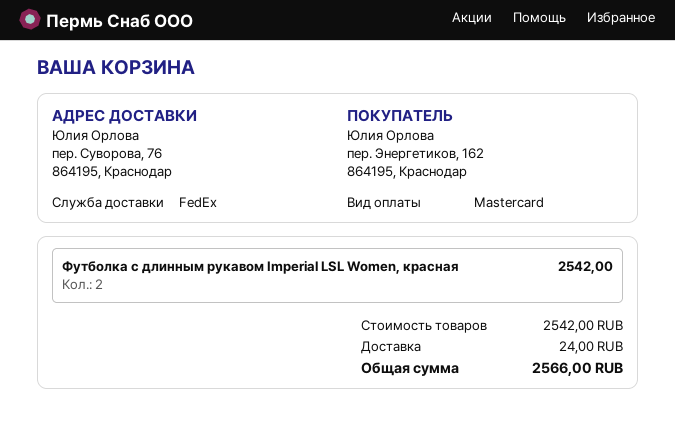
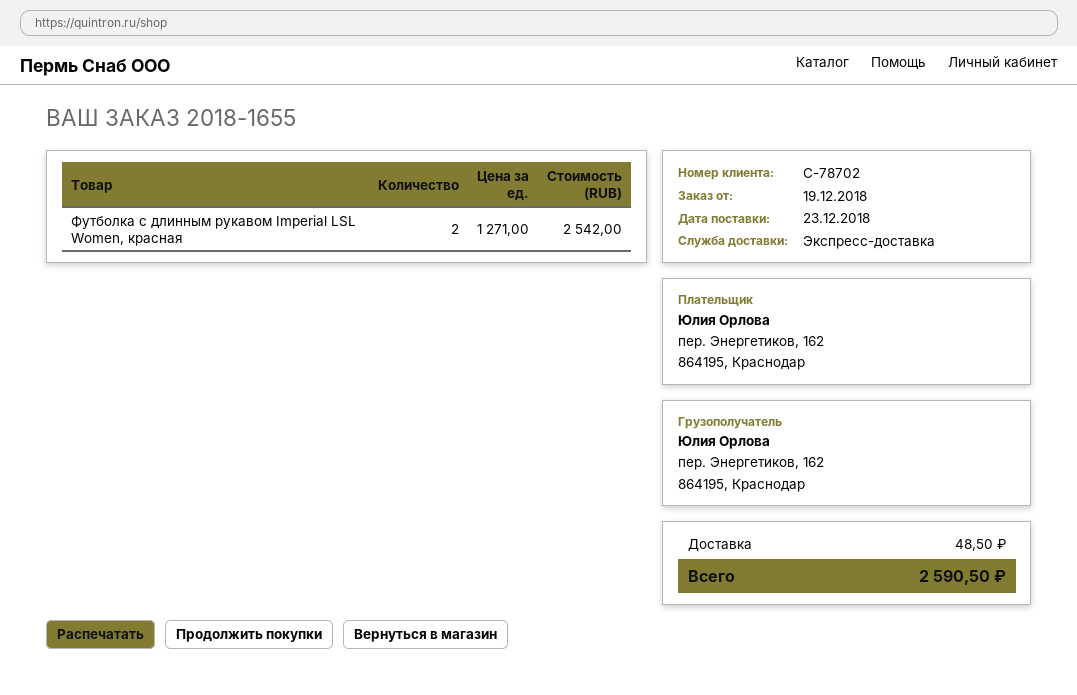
shipping method: FedEx -> express
ship to: пер. Суворова, 76, 864195, Краснодар -> пер. Энергетиков, 162, 864195, Краснодар
shipping: 24.00 -> 48.50
total: 2566.00 -> 2590.50

